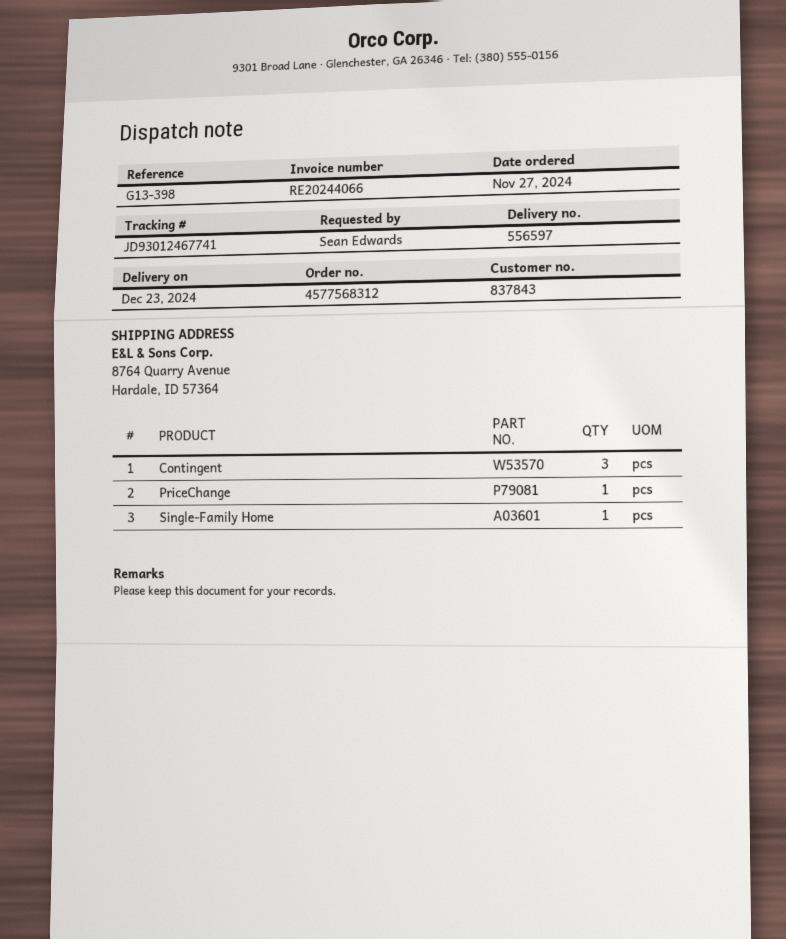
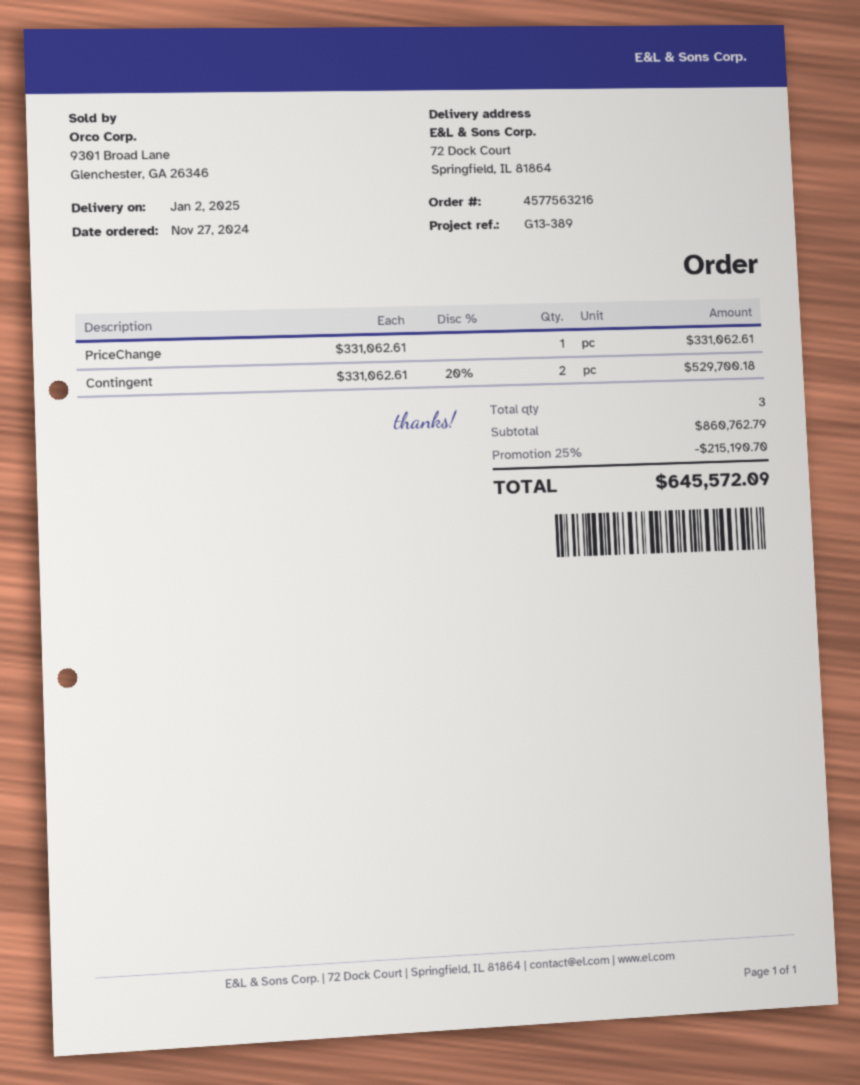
order number: 4577568312 -> 4577563216
delivery date: 2024-12-23 -> 2025-01-02
reference: G13-398 -> G13-389
ship to: 8764 Quarry Avenue, Hardale, ID 57364 -> 72 Dock Court, Springfield, IL 81864
Contingent: 3 -> 2
Single-Family Home: 1 -> none

